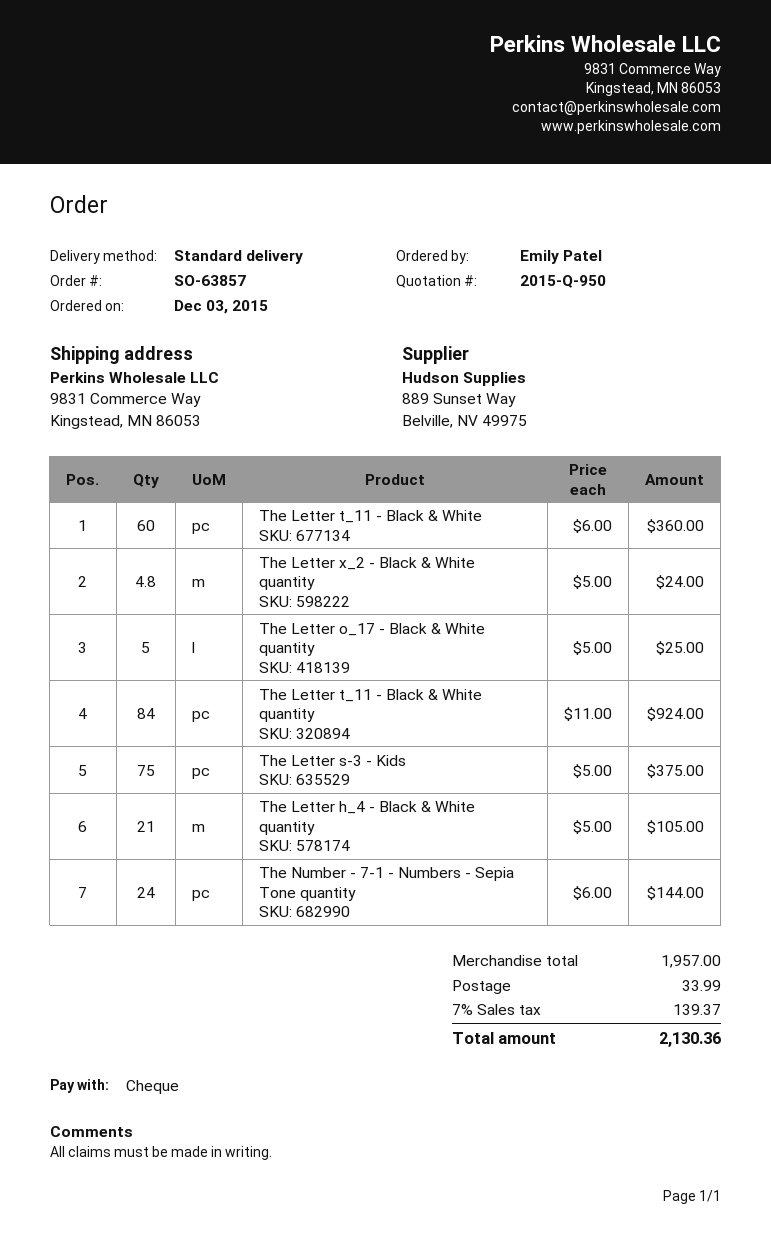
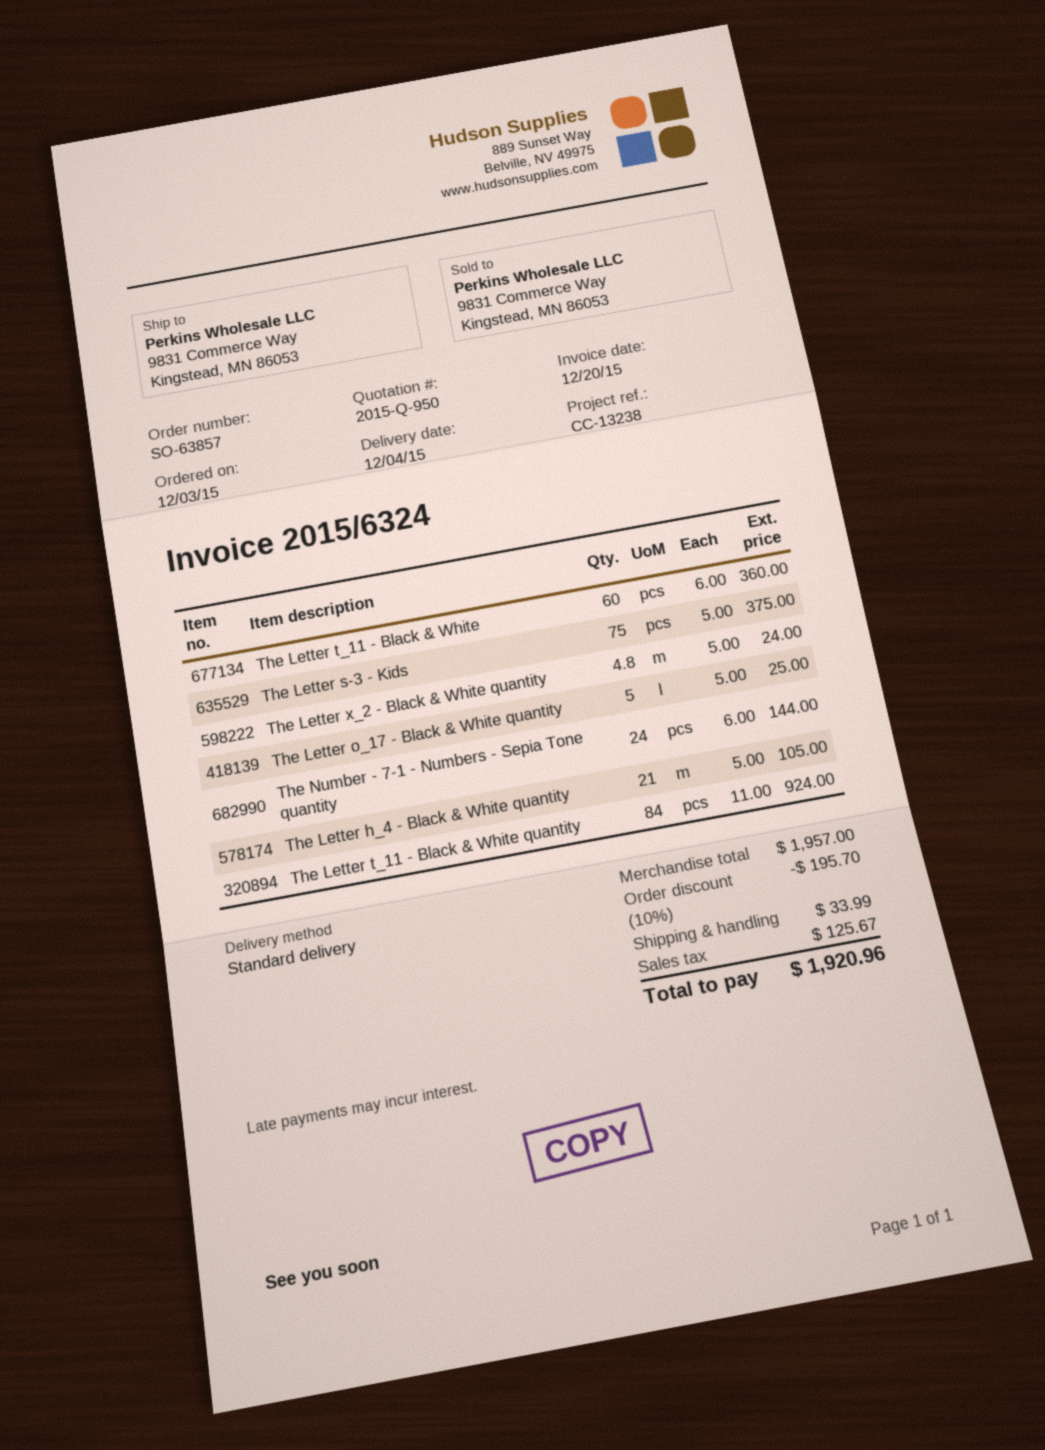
discount: none -> 10% = 195.70
tax: 139.37 -> 125.67
total: 2130.36 -> 1920.96

